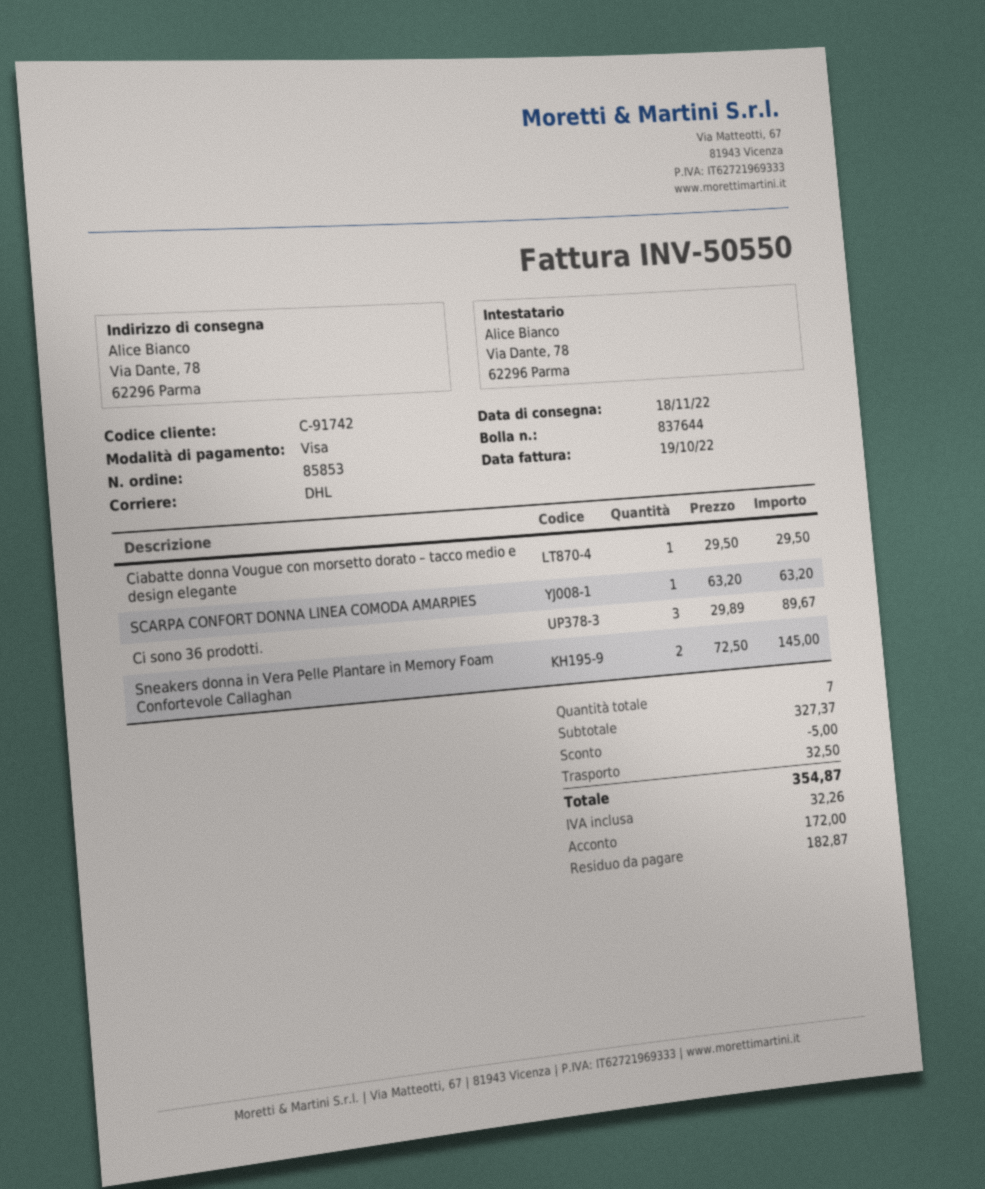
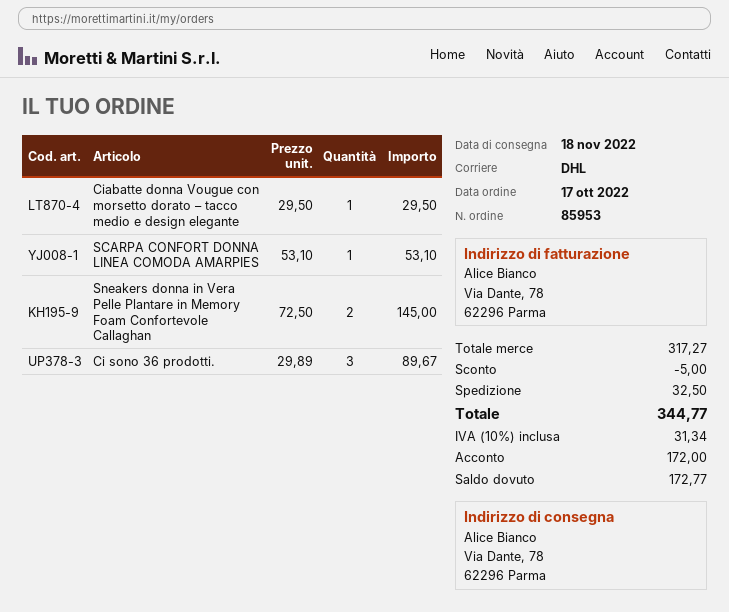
order number: 85853 -> 85953
SCARPA CONFORT DONNA LINEA COMODA AMARPIES: 1 x 63.20 = 63.20 -> 1 x 53.10 = 53.10
subtotal: 327.37 -> 317.27
tax: 32.26 -> 31.34
total: 354.87 -> 344.77
balance: 182.87 -> 172.77

